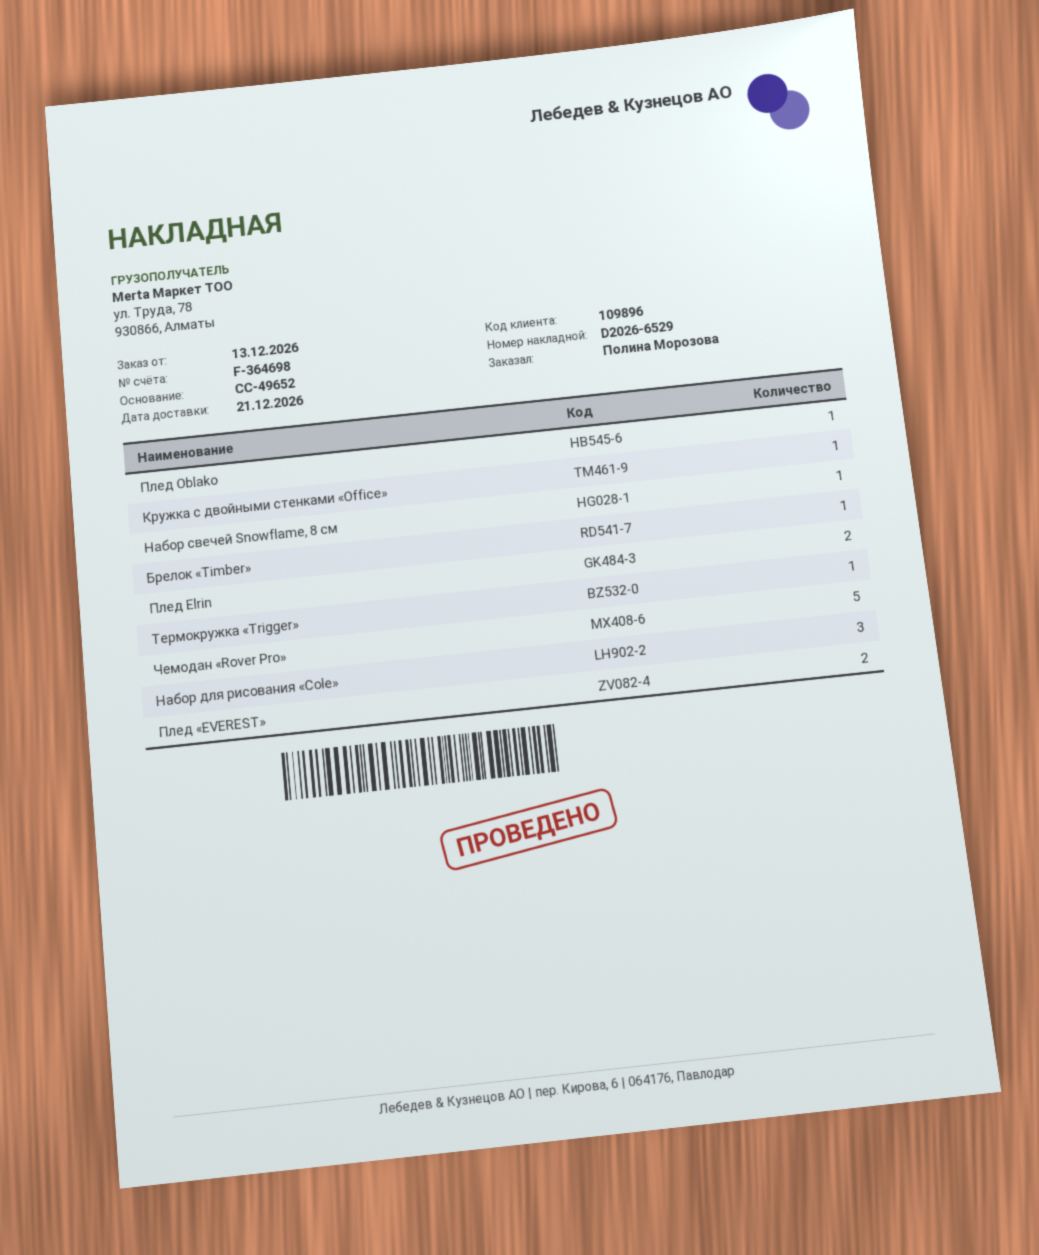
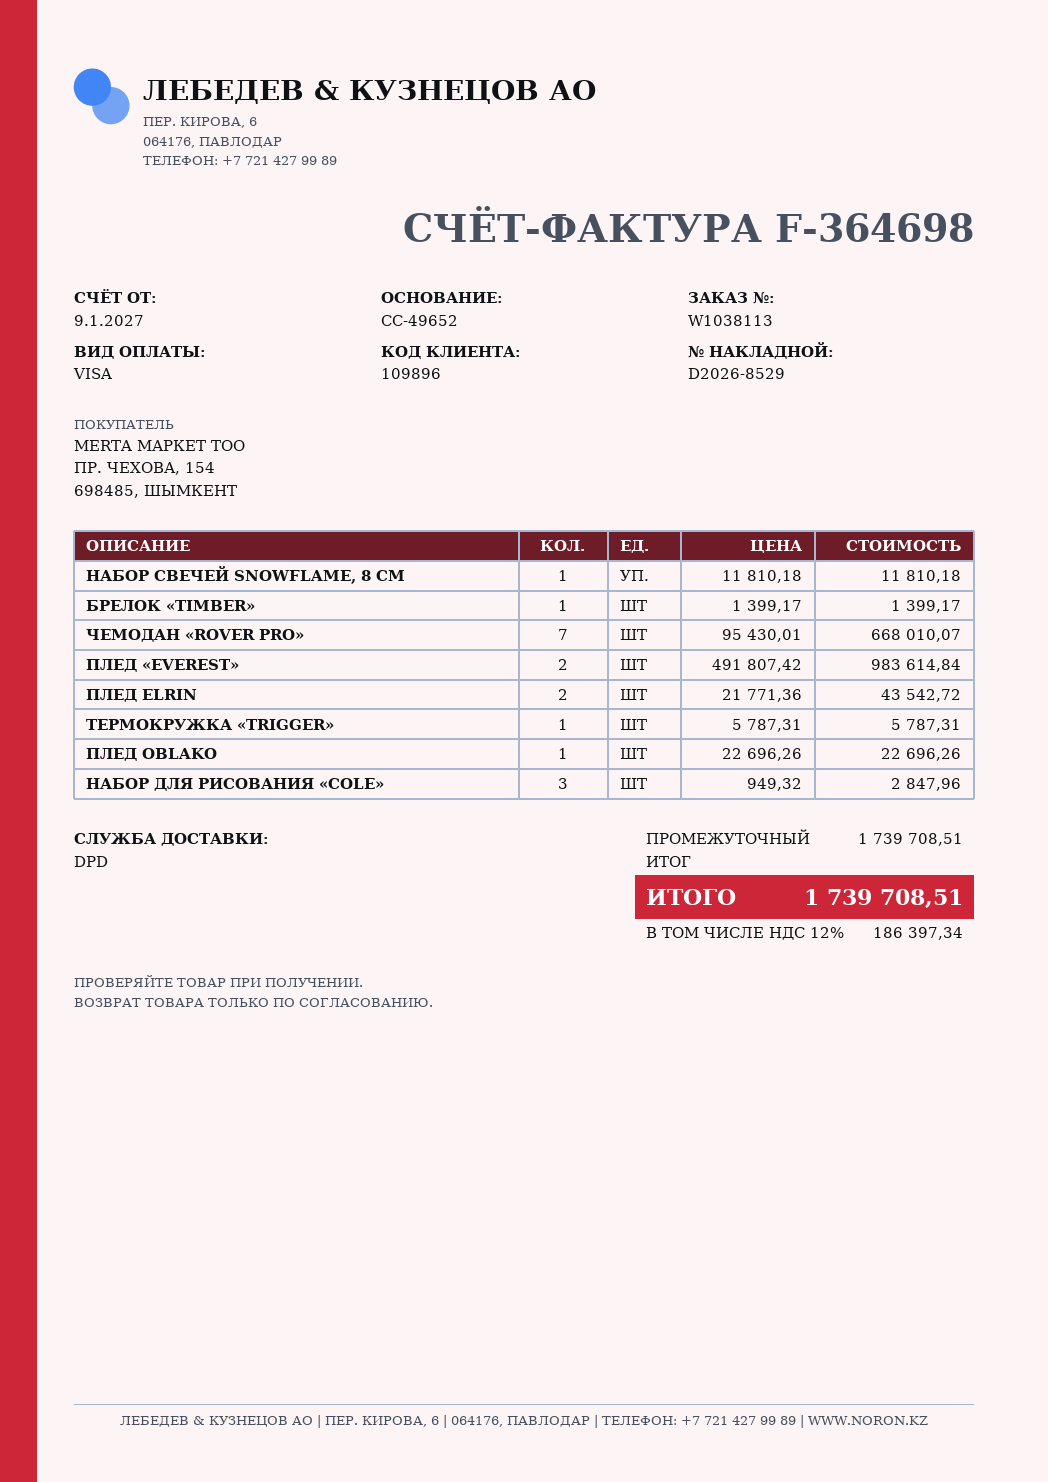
delivery note number: D2026-6529 -> D2026-8529
Кружка с двойными стенками «Office»: 1 -> none
Чемодан «Rover Pro»: 5 -> 7

